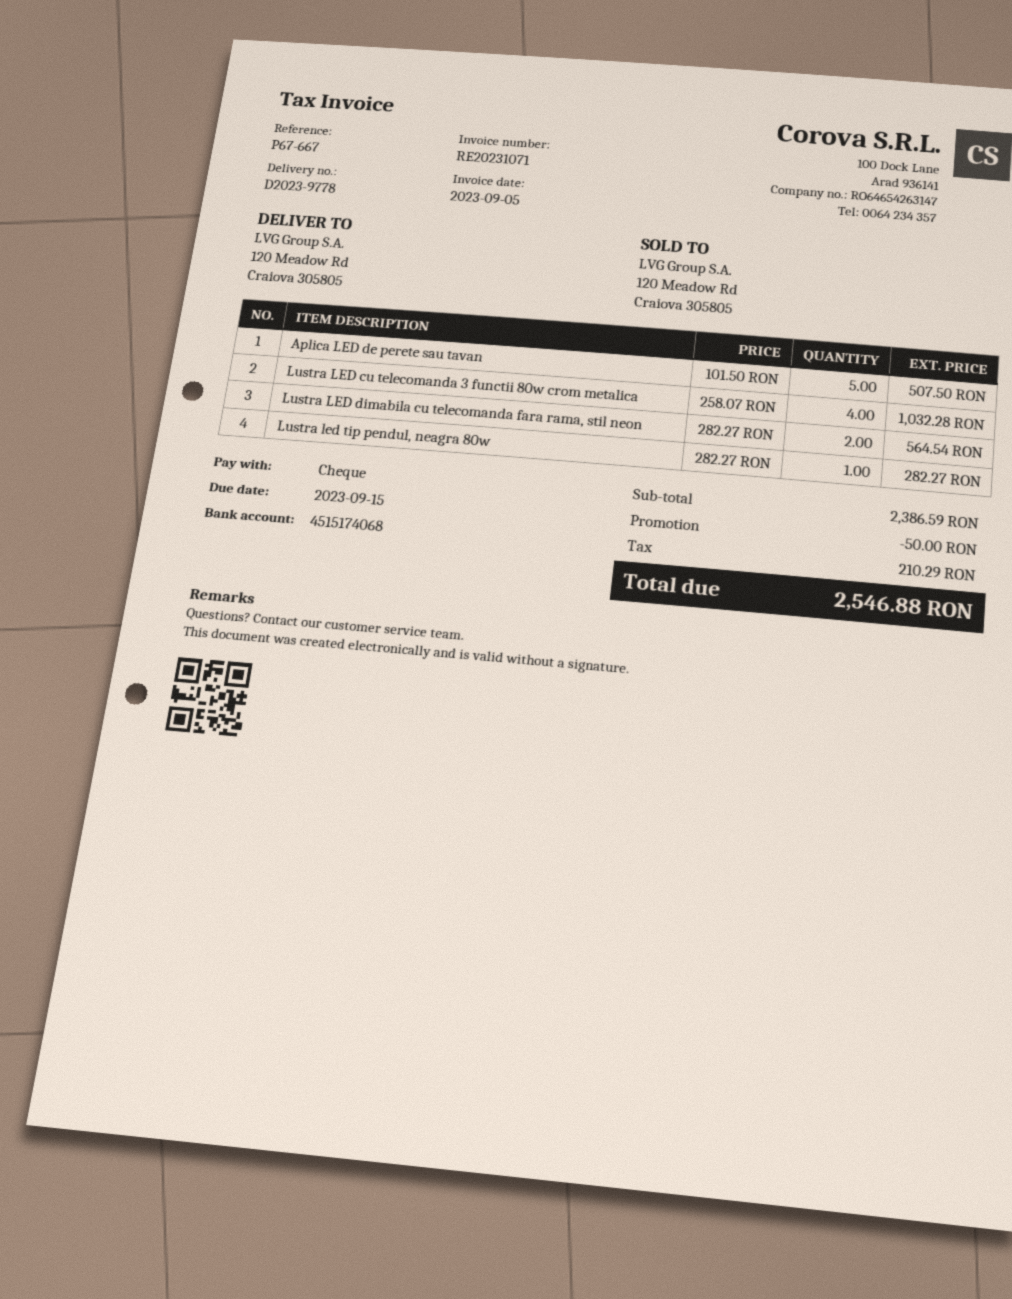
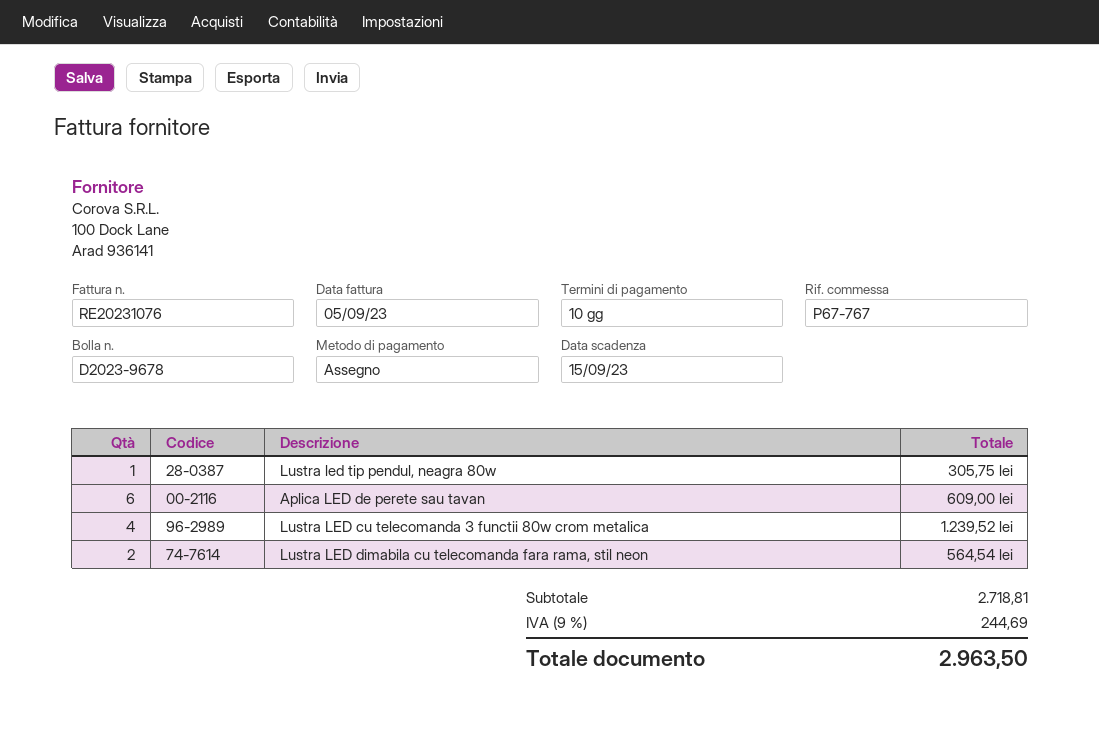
delivery note number: D2023-9778 -> D2023-9678
invoice number: RE20231071 -> RE20231076
reference: P67-667 -> P67-767
Aplica LED de perete sau tavan: 5 for 507.50 -> 6 for 609.00
Lustra LED cu telecomanda 3 functii 80w crom metalica: 4 for 1032.28 -> 4 for 1239.52
Lustra led tip pendul, neagra 80w: 1 for 282.27 -> 1 for 305.75
subtotal: 2386.59 -> 2718.81
discount: 50.00 -> none
tax: 210.29 -> 244.69
total: 2546.88 -> 2963.50

